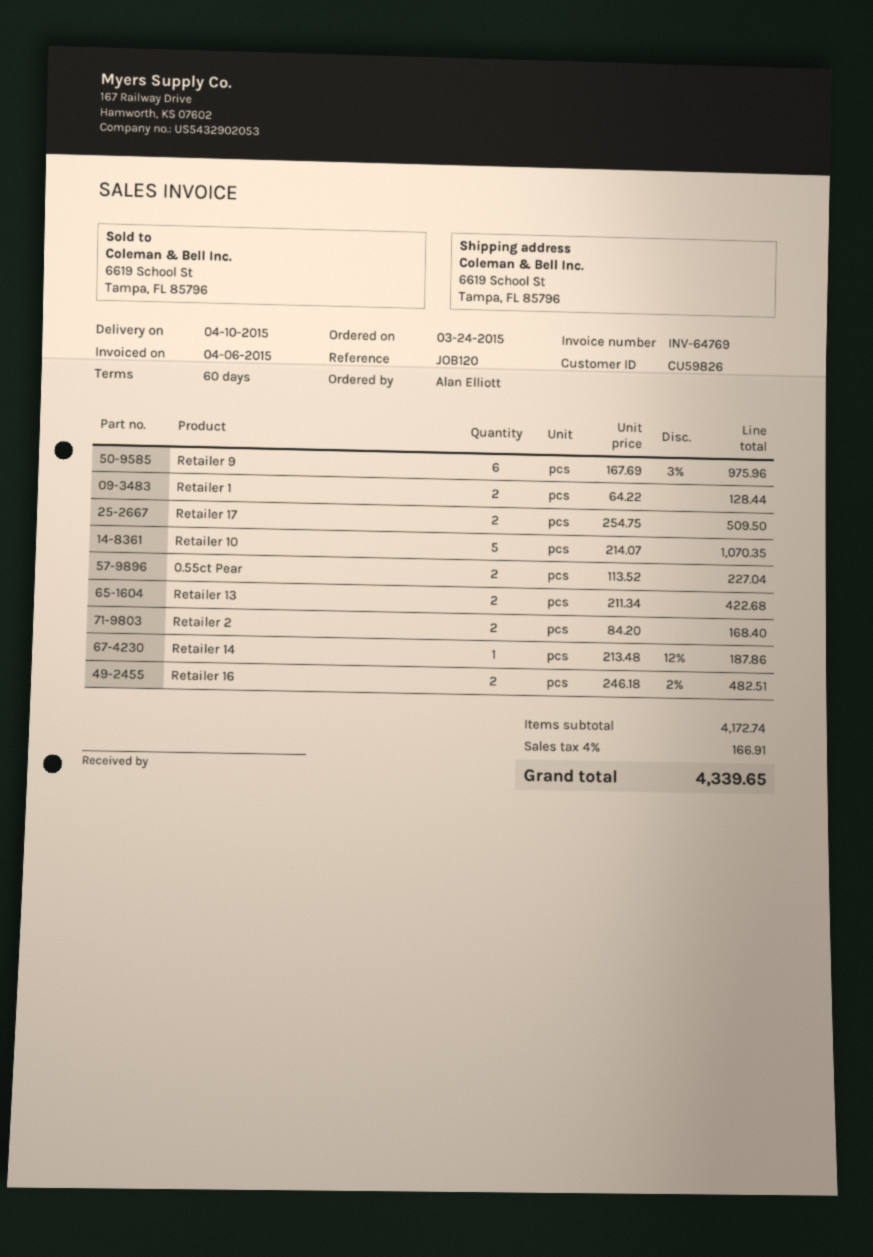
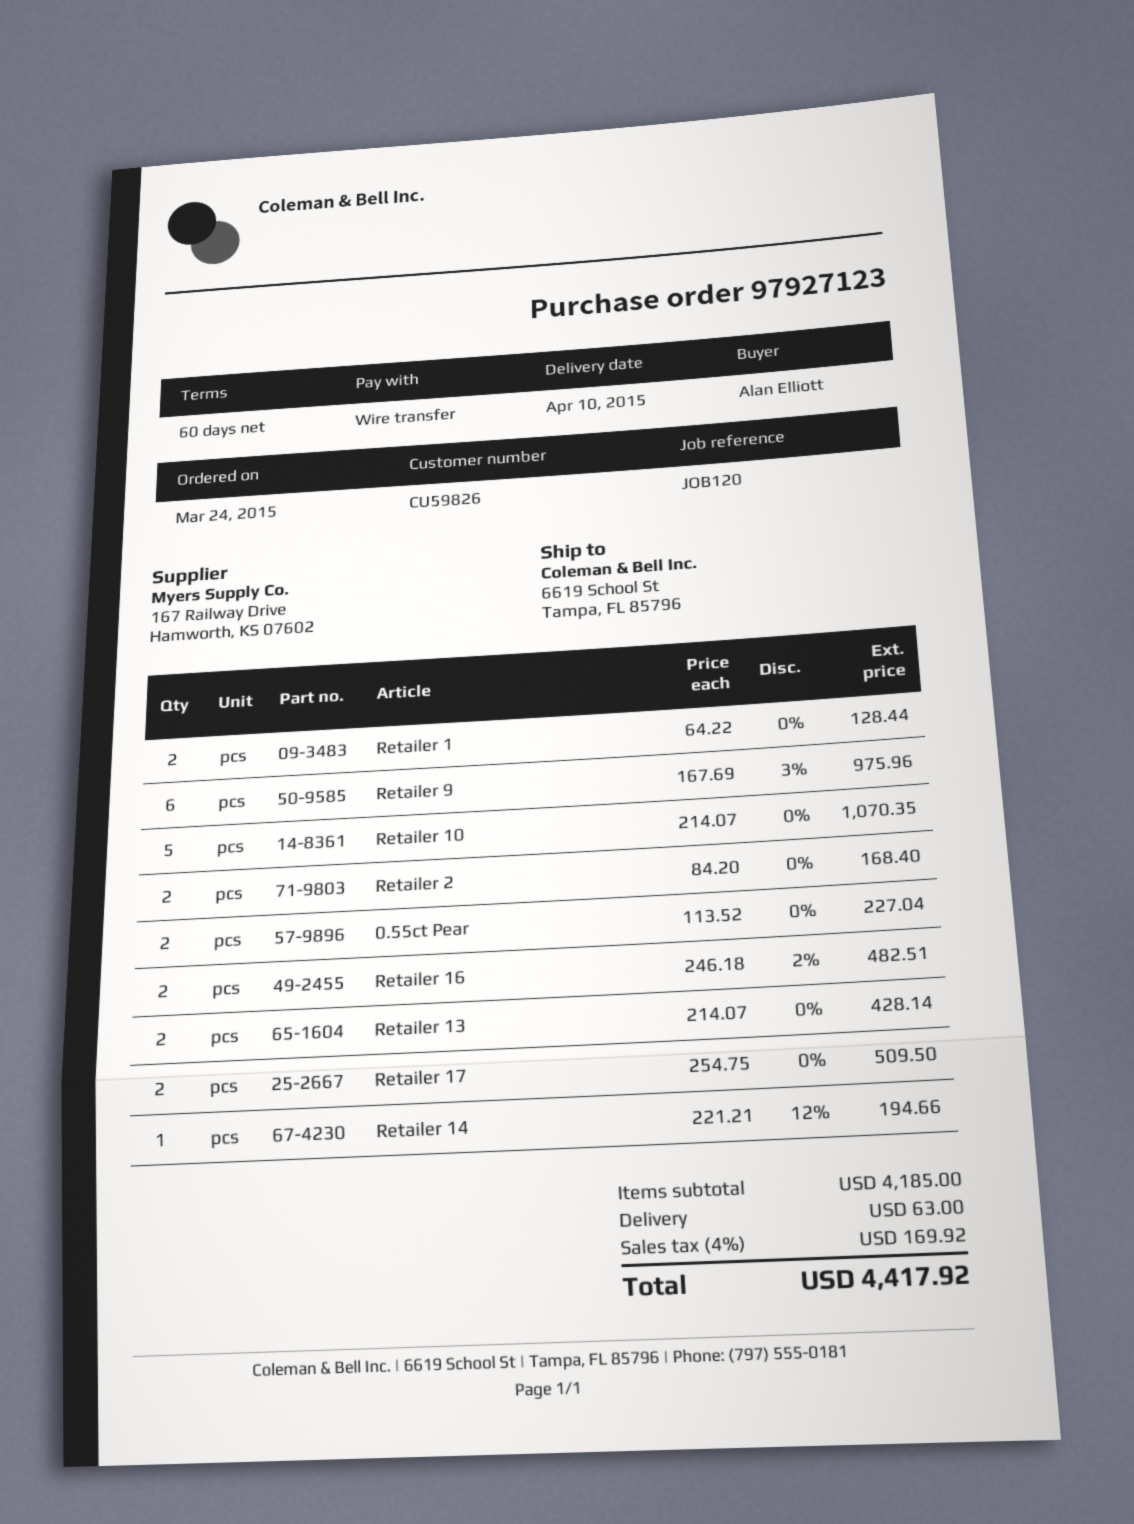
Retailer 13: 2 x 211.34 = 422.68 -> 2 x 214.07 = 428.14
Retailer 14: 1 x 213.48 - 12% = 187.86 -> 1 x 221.21 - 12% = 194.66
subtotal: 4172.74 -> 4185.00
shipping: none -> 63.00
tax: 4% = 166.91 -> 4% = 169.92
total: 4339.65 -> 4417.92

